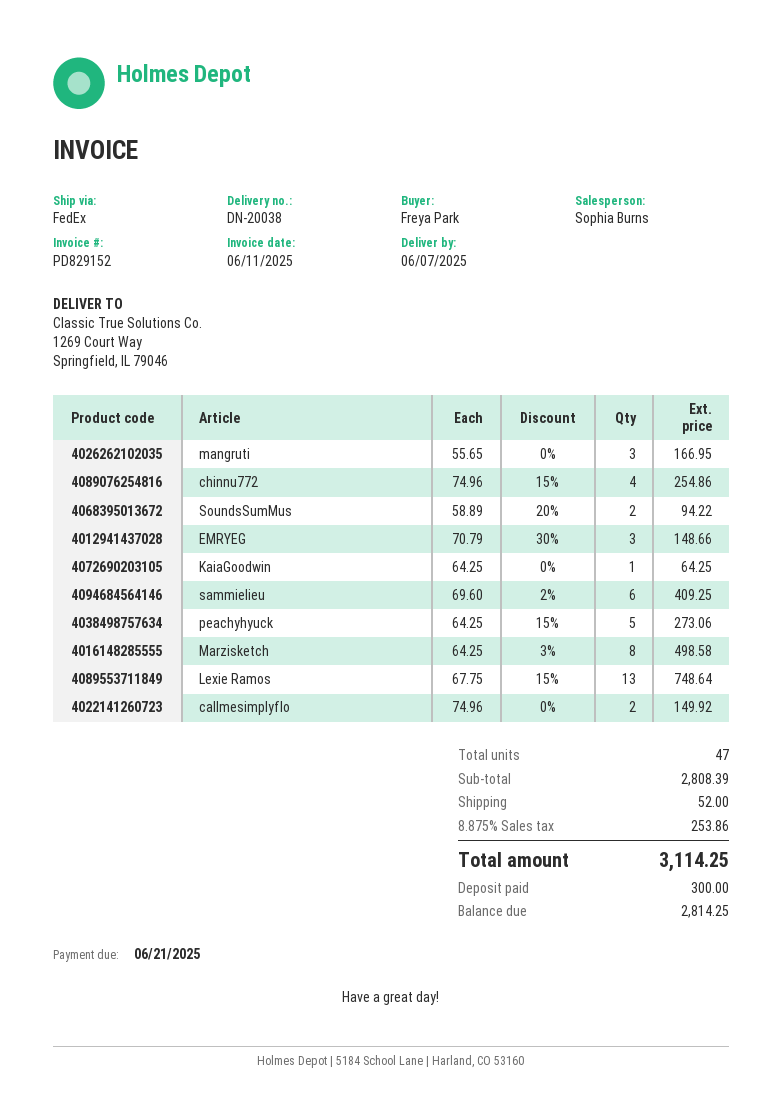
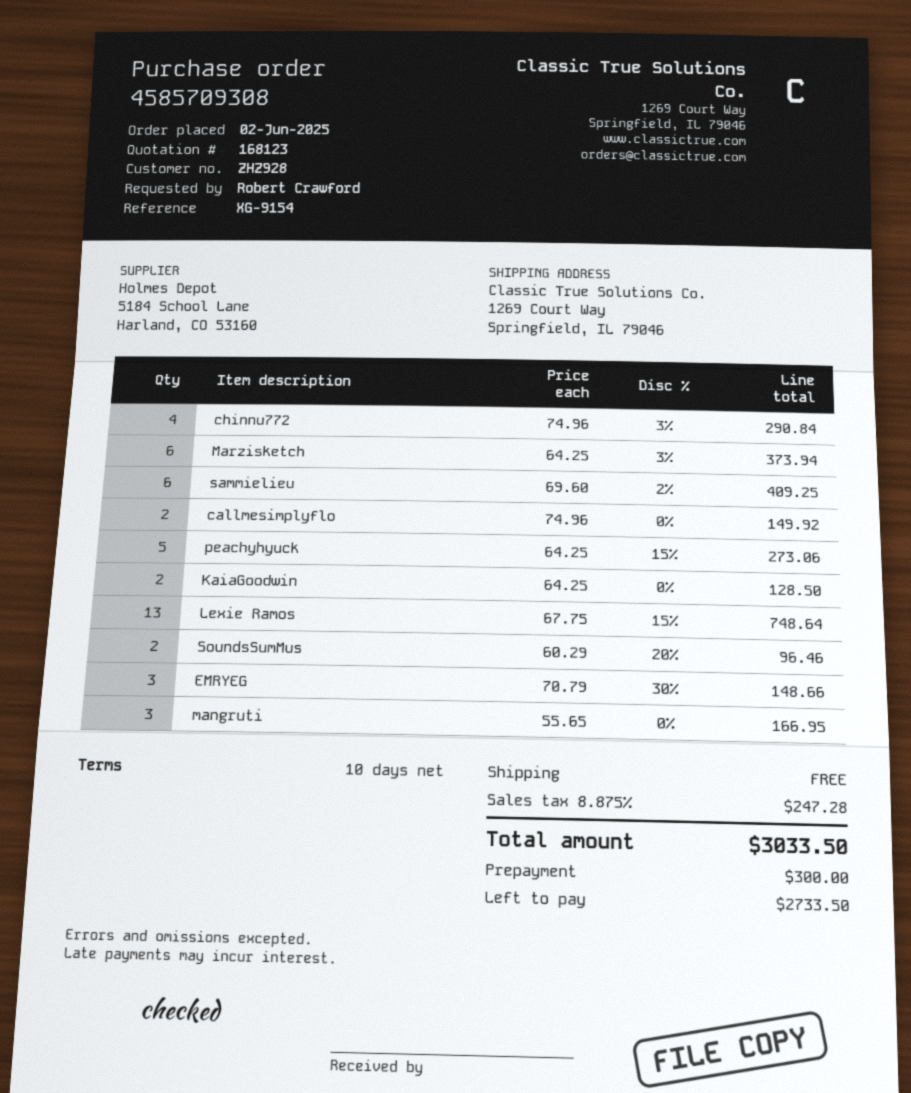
ordered by: Freya Park -> Robert Crawford
chinnu772: 4 x 74.96 - 15% = 254.86 -> 4 x 74.96 - 3% = 290.84
SoundsSumMus: 2 x 58.89 - 20% = 94.22 -> 2 x 60.29 - 20% = 96.46
KaiaGoodwin: 1 x 64.25 = 64.25 -> 2 x 64.25 = 128.50
Marzisketch: 8 x 64.25 - 3% = 498.58 -> 6 x 64.25 - 3% = 373.94
shipping: 52.00 -> 0.00
tax: 8.875% = 253.86 -> 8.875% = 247.28
total: 3114.25 -> 3033.50
balance: 2814.25 -> 2733.50

